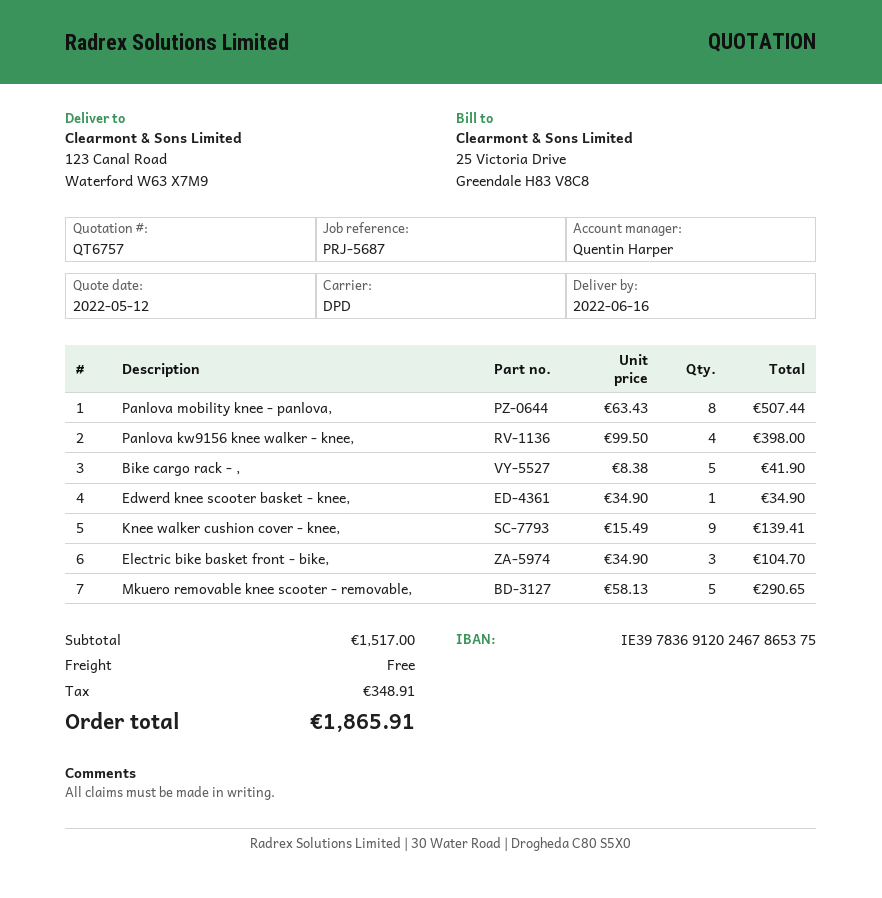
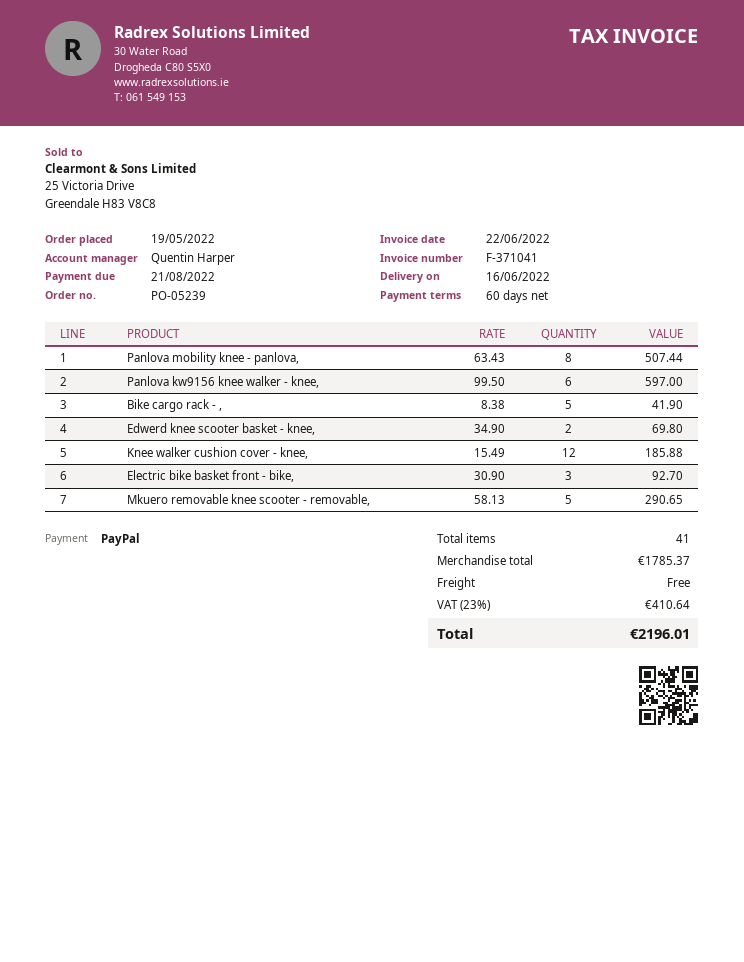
Panlova kw9156 knee walker - knee,: 4 x 99.50 = 398.00 -> 6 x 99.50 = 597.00
Edwerd knee scooter basket - knee,: 1 x 34.90 = 34.90 -> 2 x 34.90 = 69.80
Knee walker cushion cover - knee,: 9 x 15.49 = 139.41 -> 12 x 15.49 = 185.88
Electric bike basket front - bike,: 3 x 34.90 = 104.70 -> 3 x 30.90 = 92.70
subtotal: 1517.00 -> 1785.37
tax: 348.91 -> 410.64
total: 1865.91 -> 2196.01

